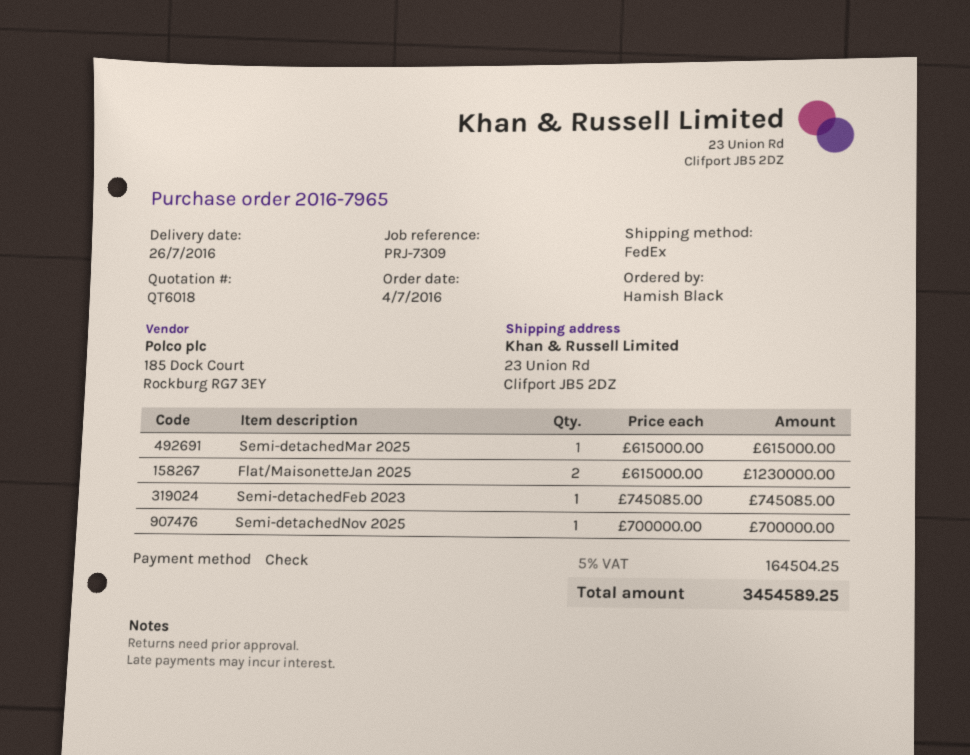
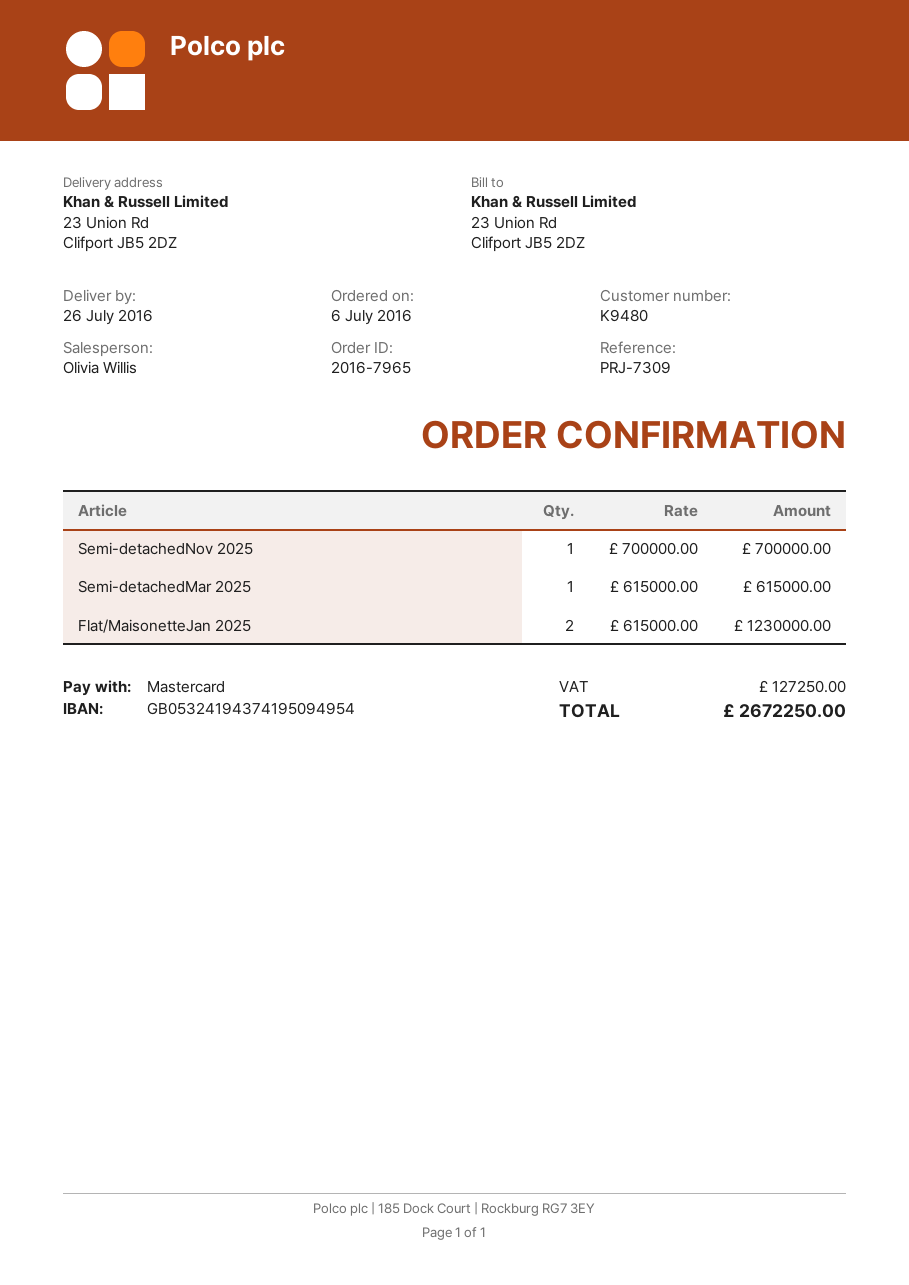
order date: 2016-07-04 -> 2016-07-06
payment method: cheque -> Mastercard
Semi-detachedFeb 2023: 1 x 745085.00 = 745085.00 -> none
tax: 164504.25 -> 127250.00
total: 3454589.25 -> 2672250.00

